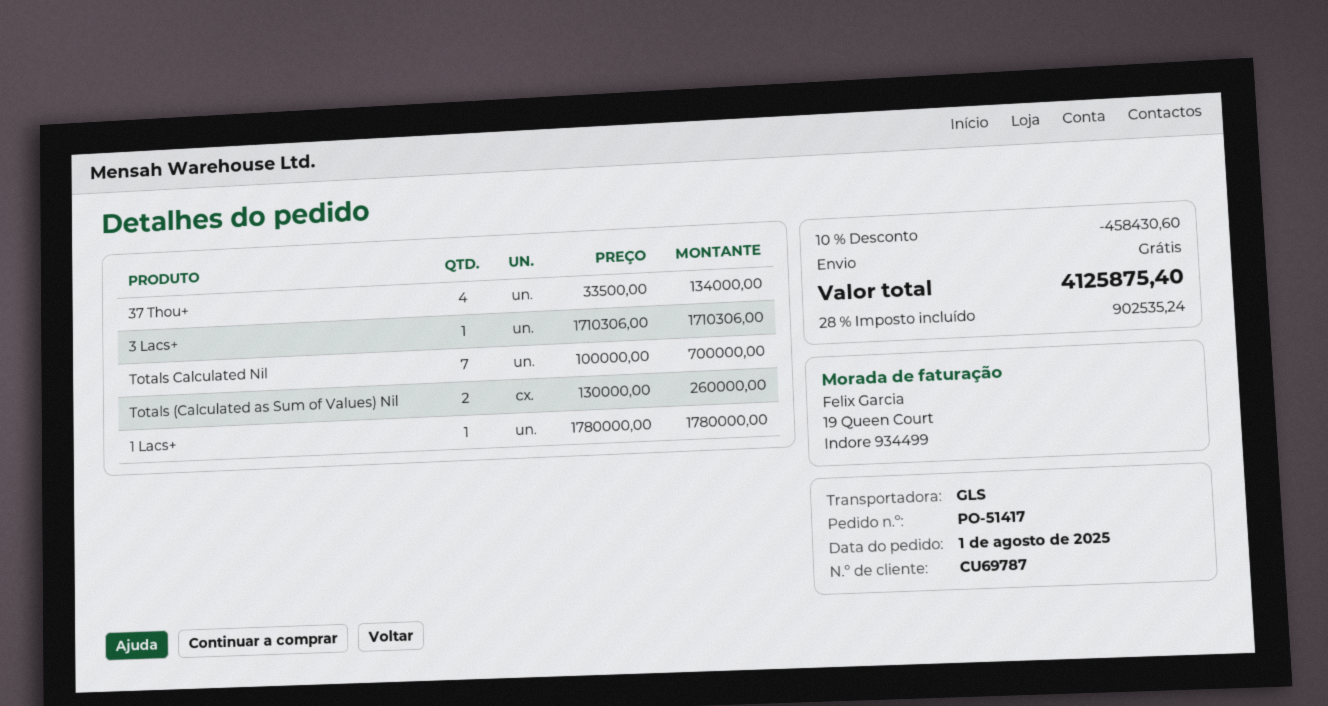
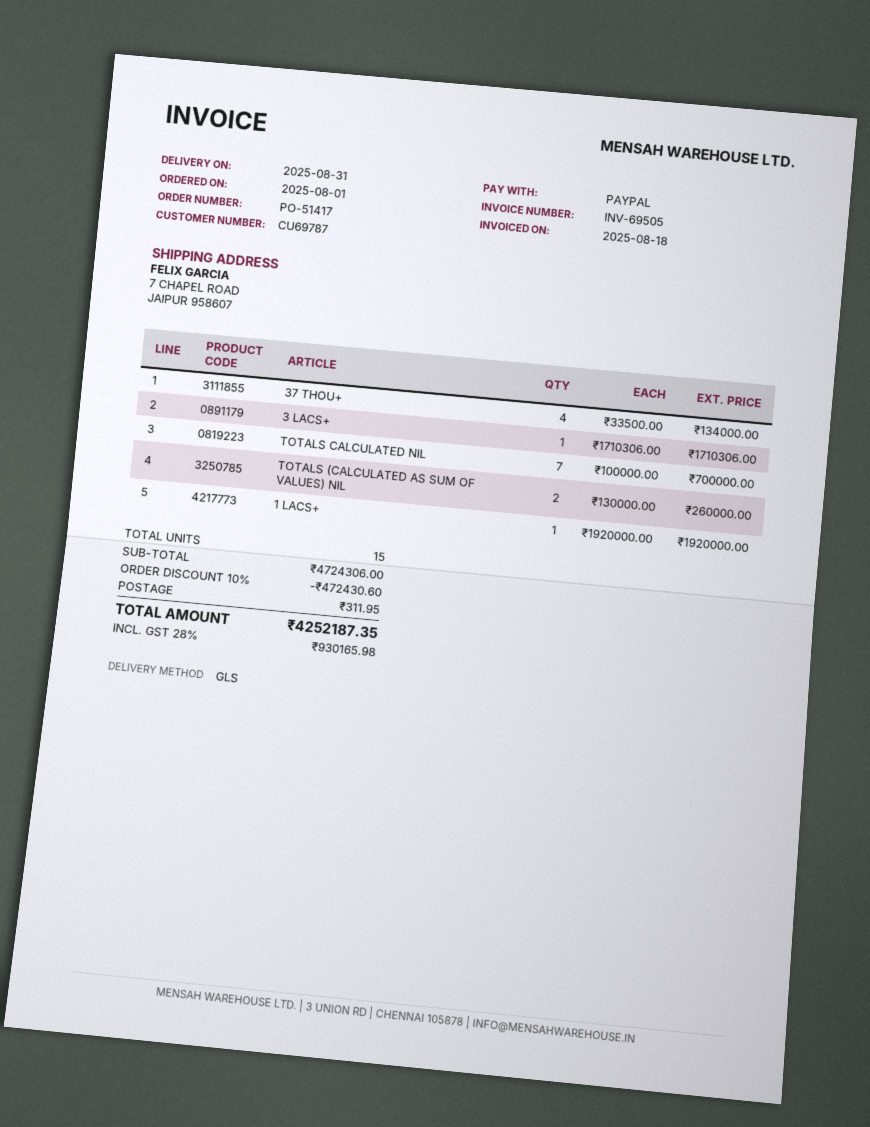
1 Lacs+: 1 x 1780000.00 = 1780000.00 -> 1 x 1920000.00 = 1920000.00
discount: 10% = 458430.60 -> 10% = 472430.60
shipping: 0.00 -> 311.95
tax: 28% = 902535.24 -> 28% = 930165.98
total: 4125875.40 -> 4252187.35

